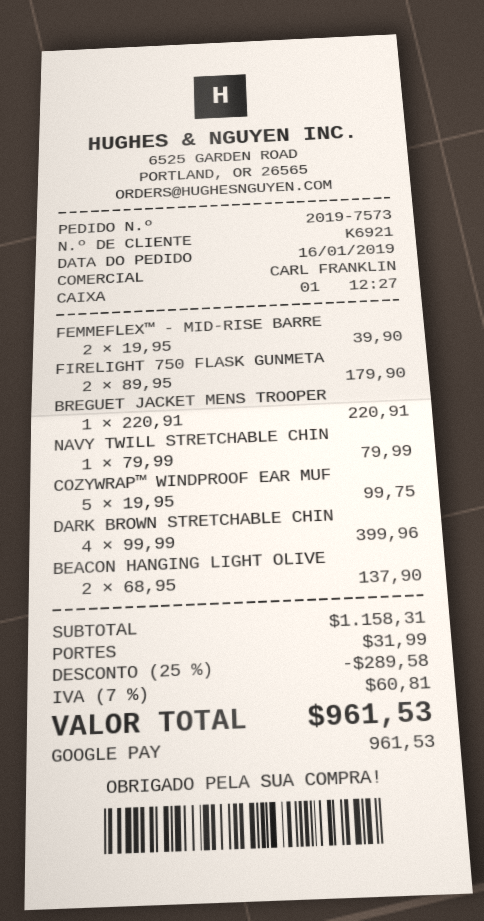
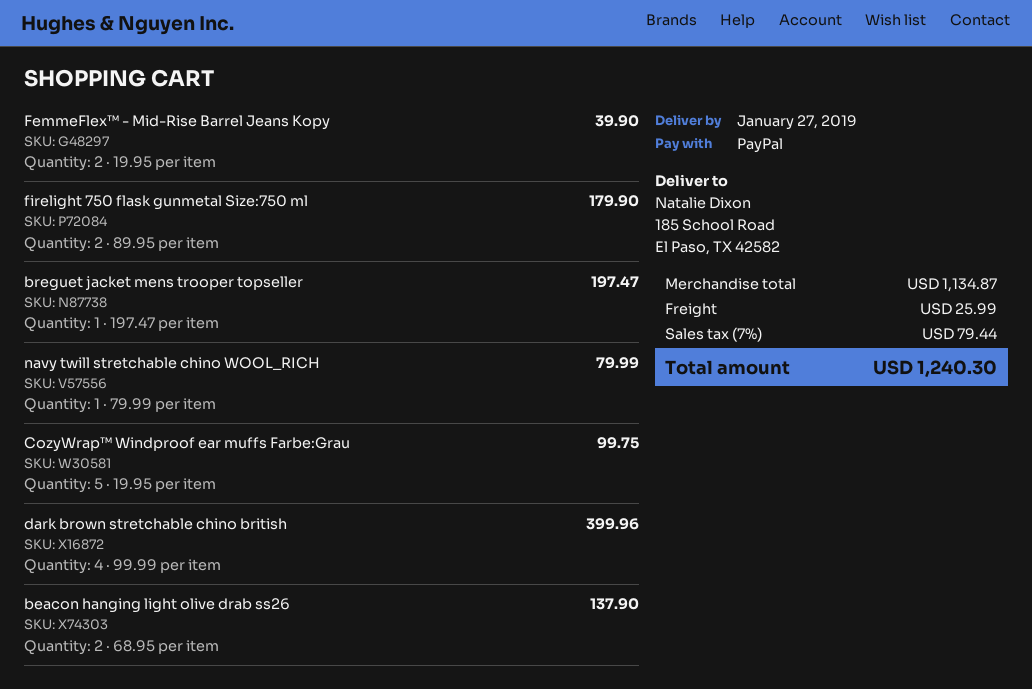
payment method: Google Pay -> PayPal
BREGUET JACKET MENS TROOPER: 1 x 220.91 = 220.91 -> 1 x 197.47 = 197.47
subtotal: 1158.31 -> 1134.87
discount: 25% = 289.58 -> none
shipping: 31.99 -> 25.99
tax: 7% = 60.81 -> 7% = 79.44
total: 961.53 -> 1240.30

